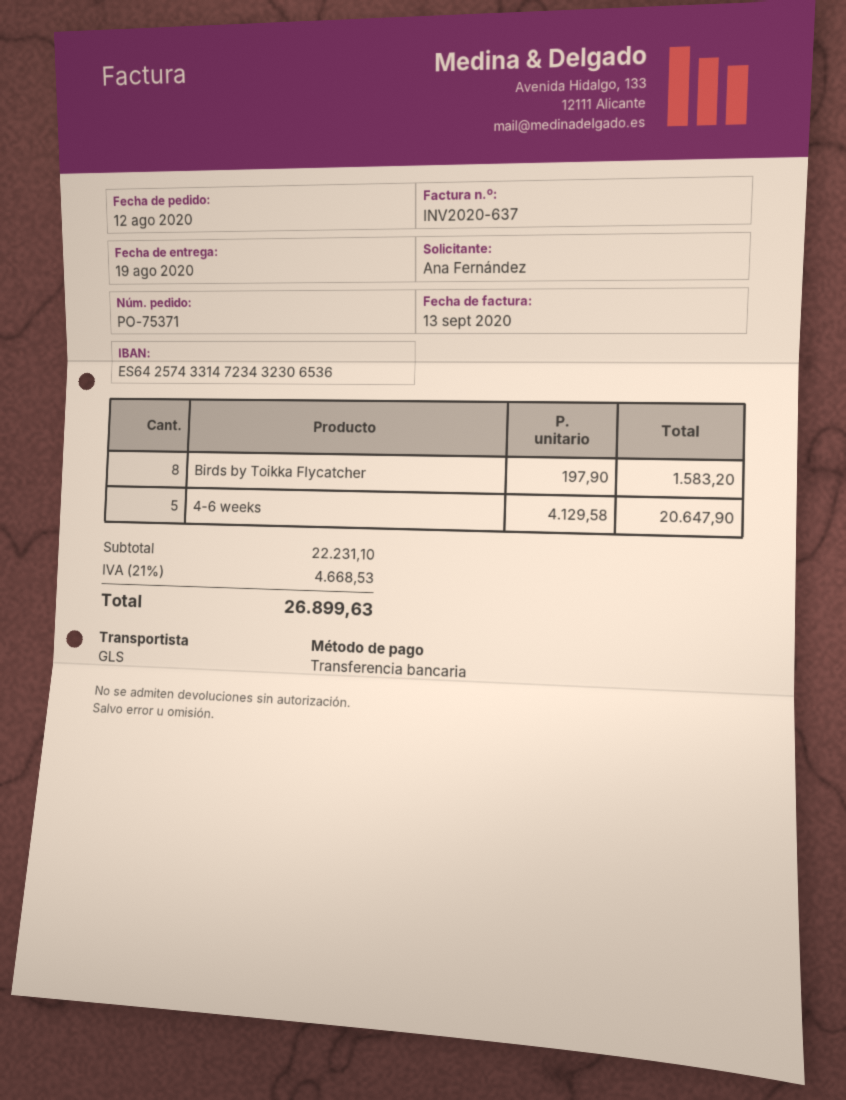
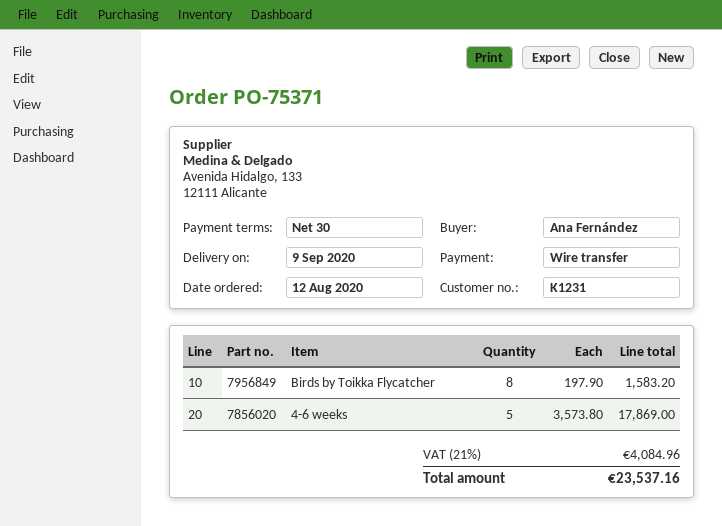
delivery date: 2020-08-19 -> 2020-09-09
4-6 weeks: 5 x 4129.58 = 20647.90 -> 5 x 3573.80 = 17869.00
tax: 21% = 4668.53 -> 21% = 4084.96
total: 26899.63 -> 23537.16

